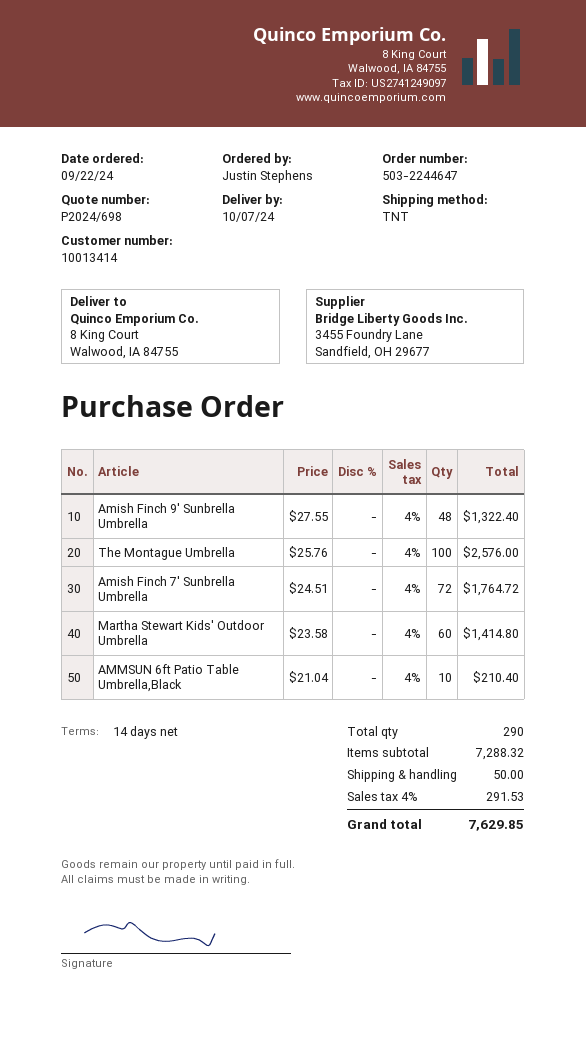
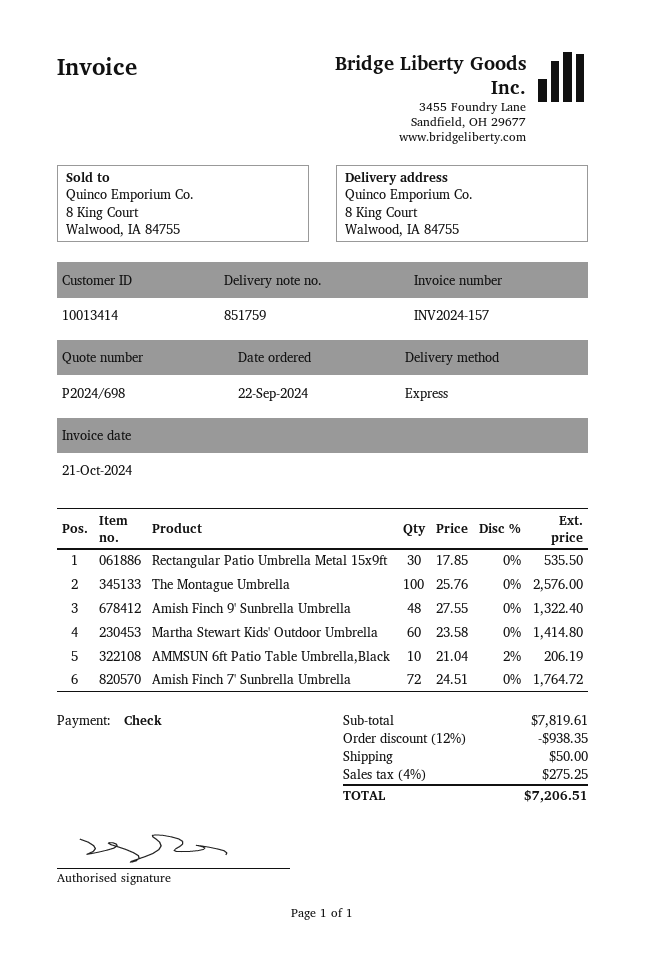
shipping method: TNT -> express
AMMSUN 6ft Patio Table Umbrella,Black: 10 x 21.04 = 210.40 -> 10 x 21.04 - 2% = 206.19
Rectangular Patio Umbrella Metal 15x9ft: none -> 30 x 17.85 = 535.50
subtotal: 7288.32 -> 7819.61
discount: none -> 12% = 938.35
tax: 4% = 291.53 -> 4% = 275.25
total: 7629.85 -> 7206.51

